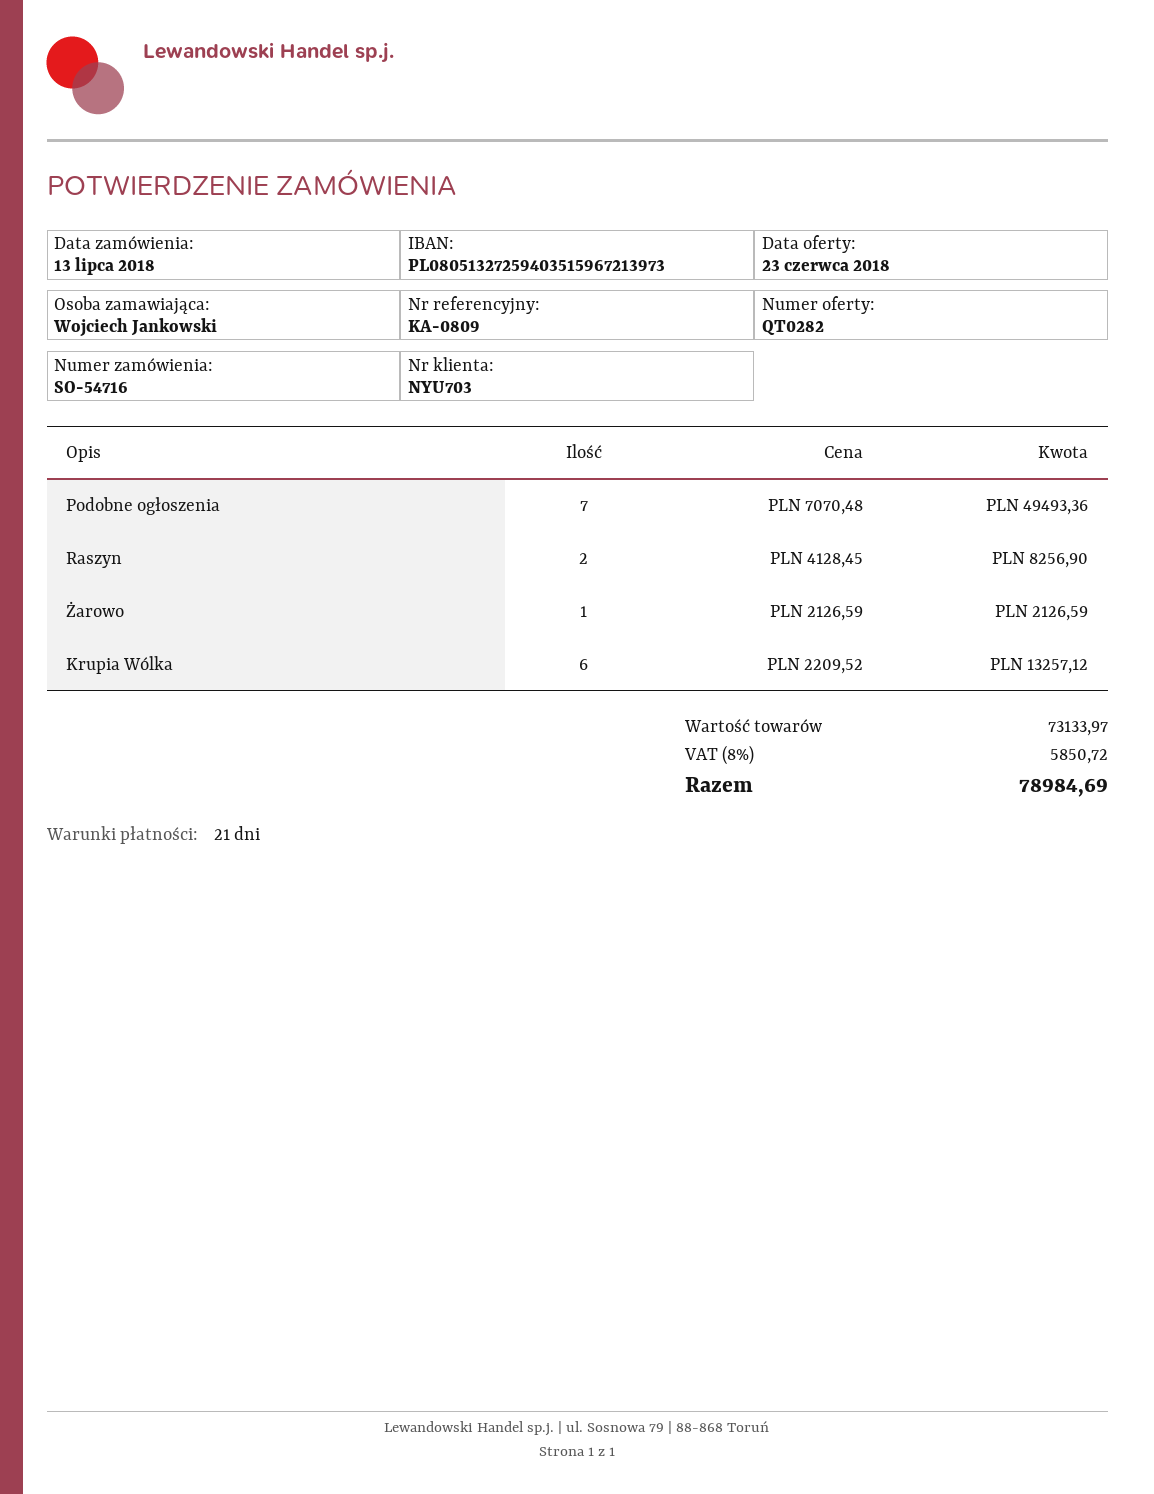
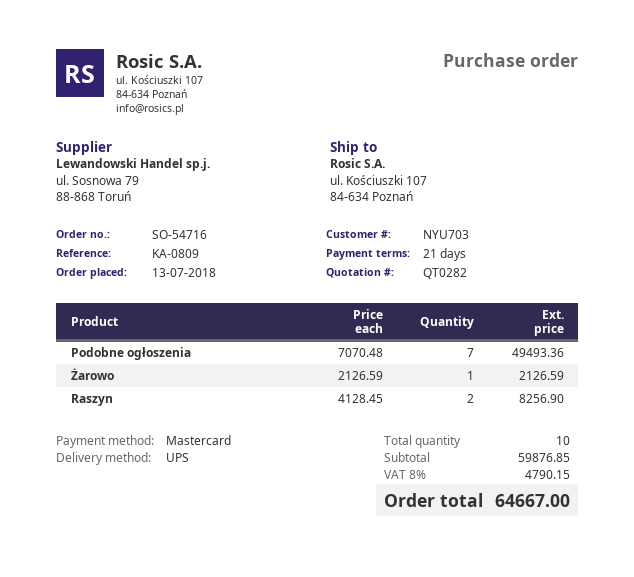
Krupia Wólka: 6 x 2209.52 = 13257.12 -> none
subtotal: 73133.97 -> 59876.85
tax: 8% = 5850.72 -> 8% = 4790.15
total: 78984.69 -> 64667.00

